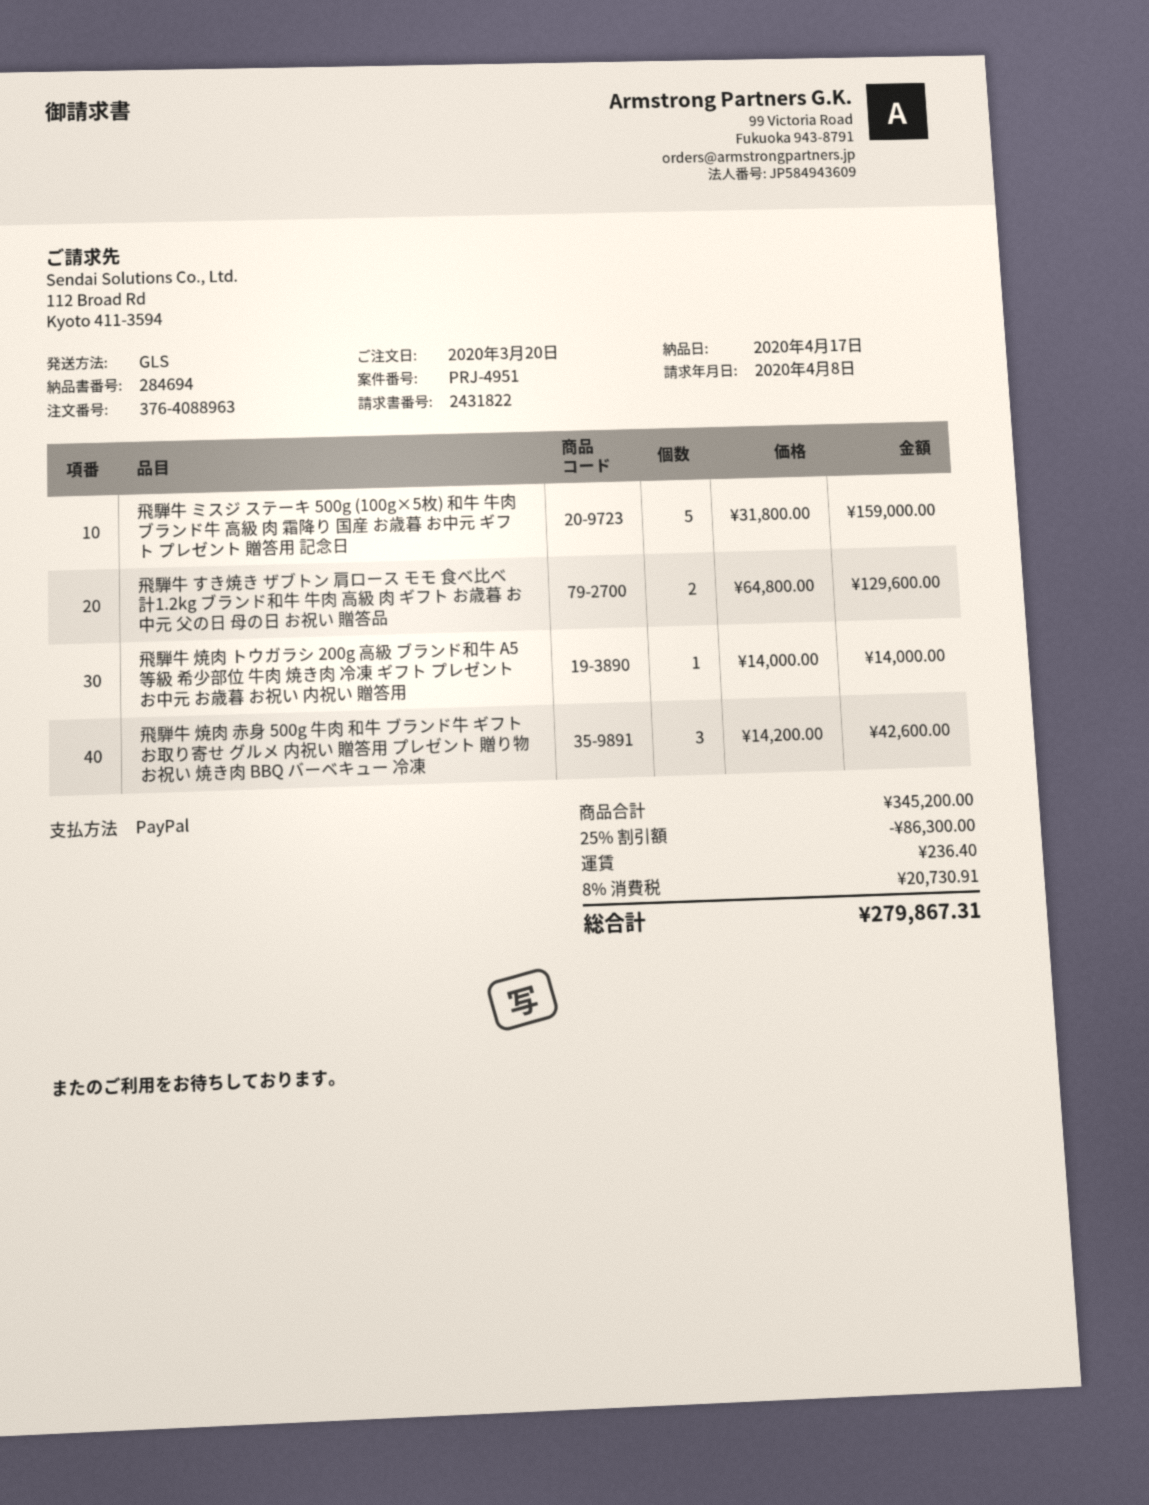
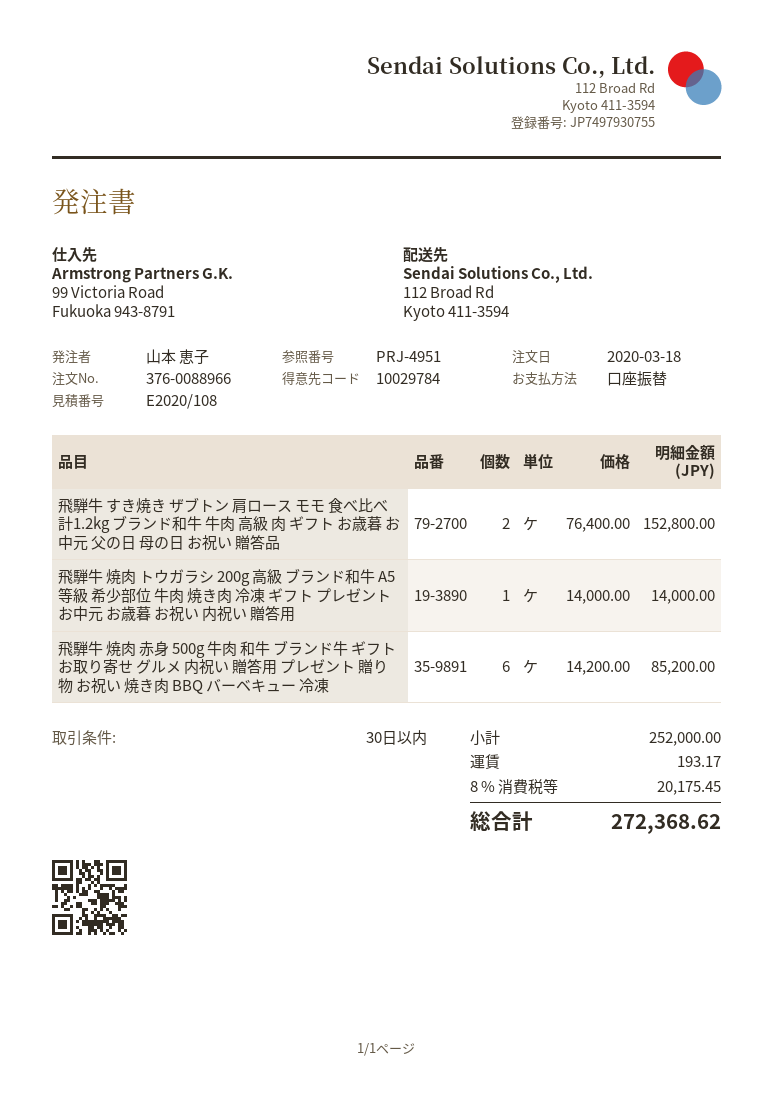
order number: 376-4088963 -> 376-0088966
order date: 2020-03-20 -> 2020-03-18
payment method: PayPal -> direct debit
飛騨牛 ミスジ ステーキ 500g (100g×5枚) 和牛 牛肉 ブランド牛 高級 肉 霜降り 国産 お歳暮 お中元 ギフト プレゼント 贈答用 記念日: 5 x 31800.00 = 159000.00 -> none
飛騨牛 すき焼き ザブトン 肩ロース モモ 食べ比べ 計1.2kg ブランド和牛 牛肉 高級 肉 ギフト お歳暮 お中元 父の日 母の日 お祝い 贈答品: 2 x 64800.00 = 129600.00 -> 2 x 76400.00 = 152800.00
飛騨牛 焼肉 赤身 500g 牛肉 和牛 ブランド牛 ギフト お取り寄せ グルメ 内祝い 贈答用 プレゼント 贈り物 お祝い 焼き肉 BBQ バーベキュー 冷凍: 3 x 14200.00 = 42600.00 -> 6 x 14200.00 = 85200.00
subtotal: 345200.00 -> 252000.00
discount: 25% = 86300.00 -> none
shipping: 236.40 -> 193.17
tax: 8% = 20730.91 -> 8% = 20175.45
total: 279867.31 -> 272368.62

